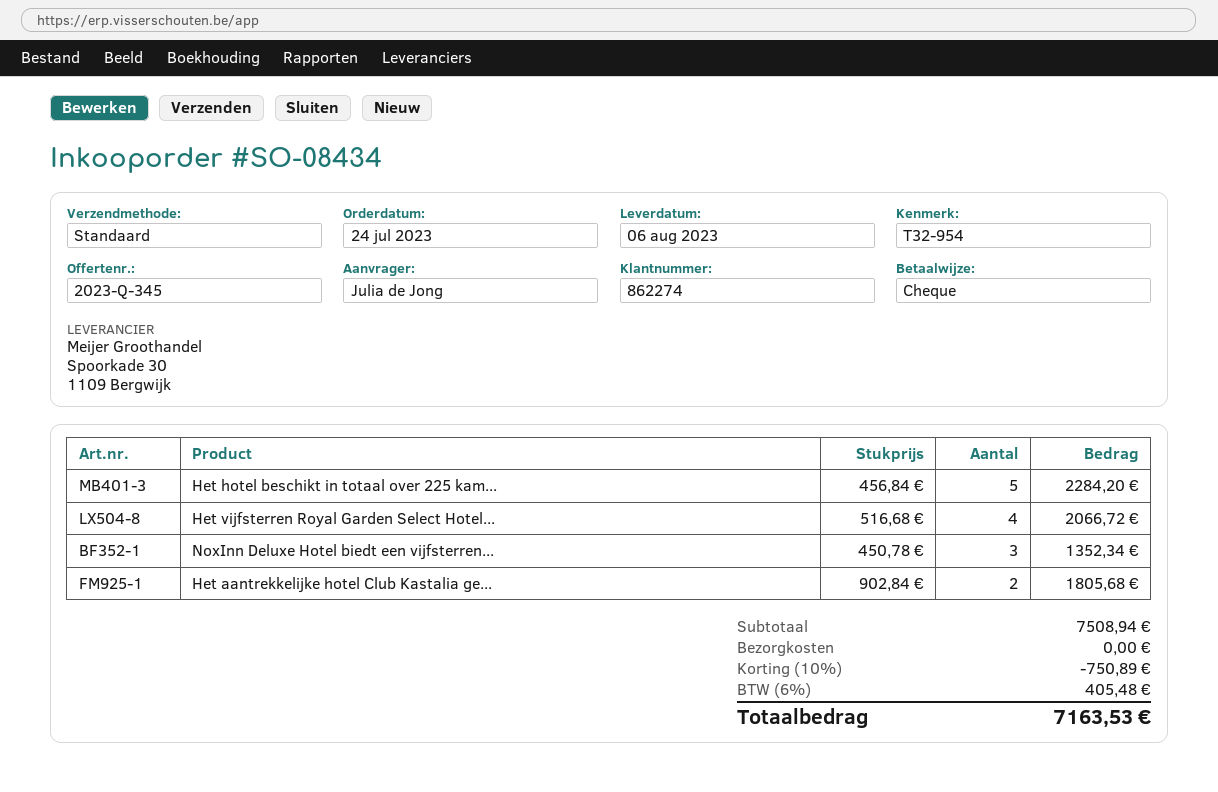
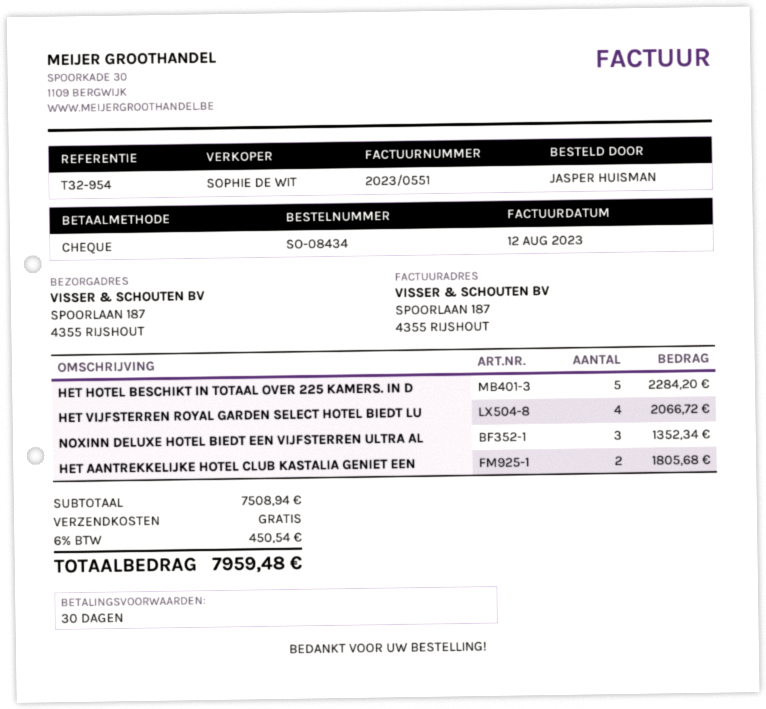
ordered by: Julia de Jong -> JASPER HUISMAN
discount: 10% = 750.89 -> none
tax: 6% = 405.48 -> 6% = 450.54
total: 7163.53 -> 7959.48

